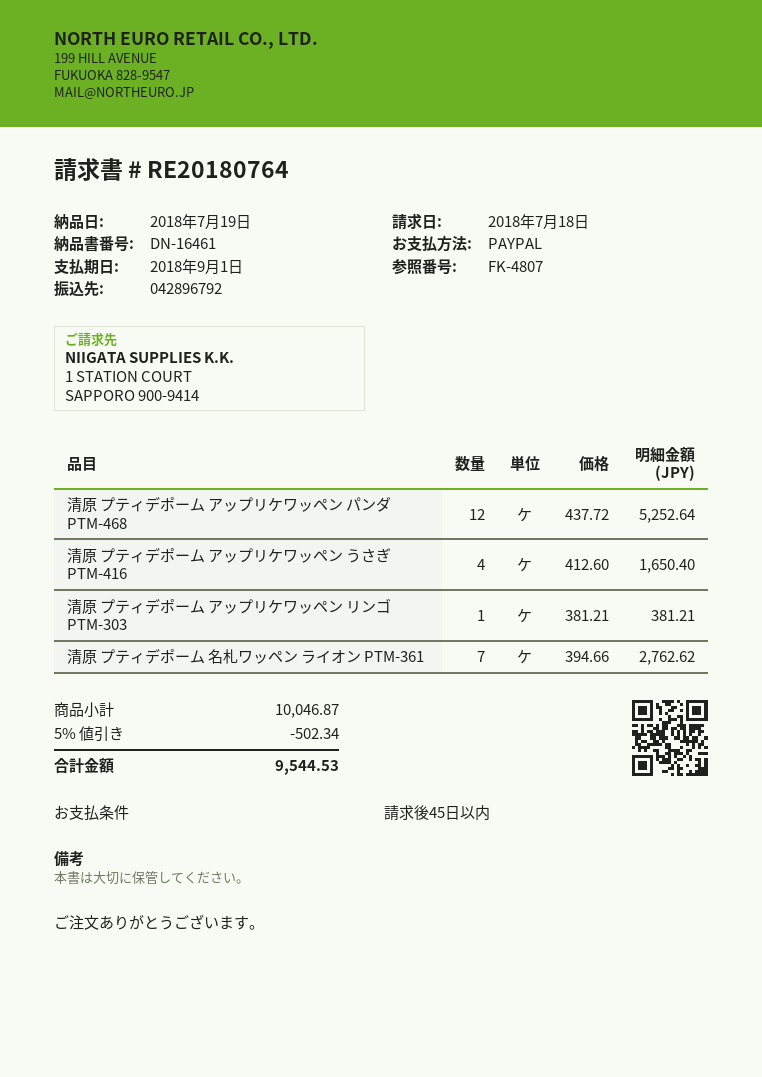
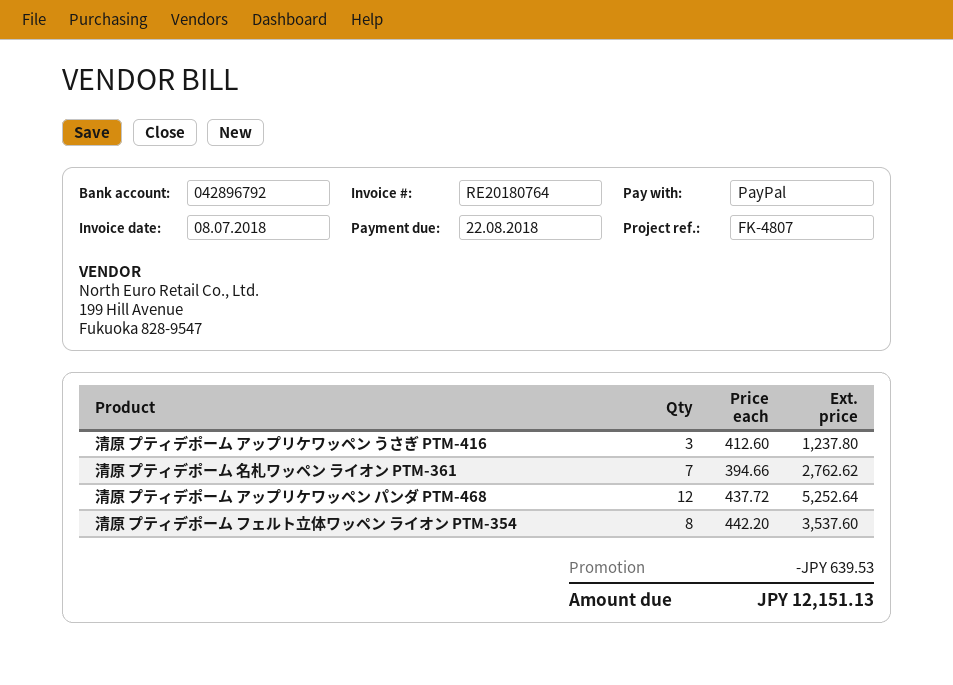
invoice date: 2018-07-18 -> 2018-07-08
due date: 2018-09-01 -> 2018-08-22
清原 プティデポーム アップリケワッペン うさぎ PTM-416: 4 x 412.60 = 1650.40 -> 3 x 412.60 = 1237.80
清原 プティデポーム アップリケワッペン リンゴ PTM-303: 1 x 381.21 = 381.21 -> none
清原 プティデポーム フェルト立体ワッペン ライオン PTM-354: none -> 8 x 442.20 = 3537.60
discount: 502.34 -> 639.53
total: 9544.53 -> 12151.13

